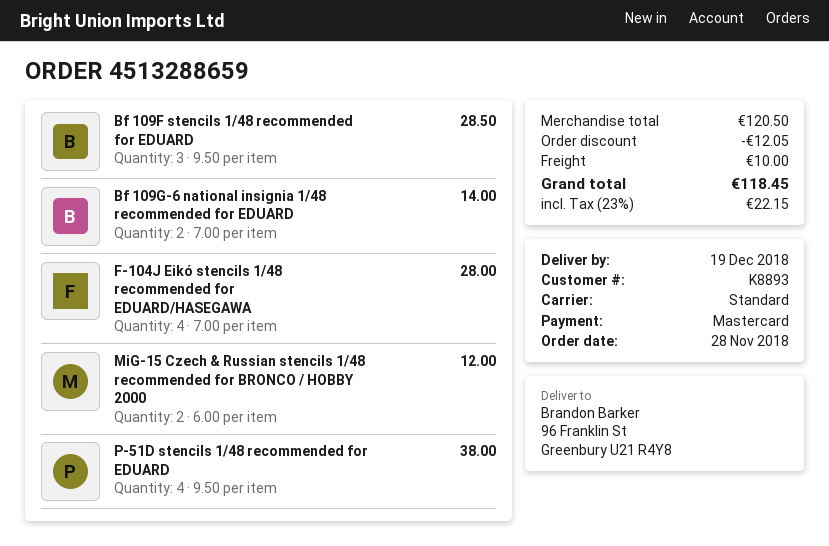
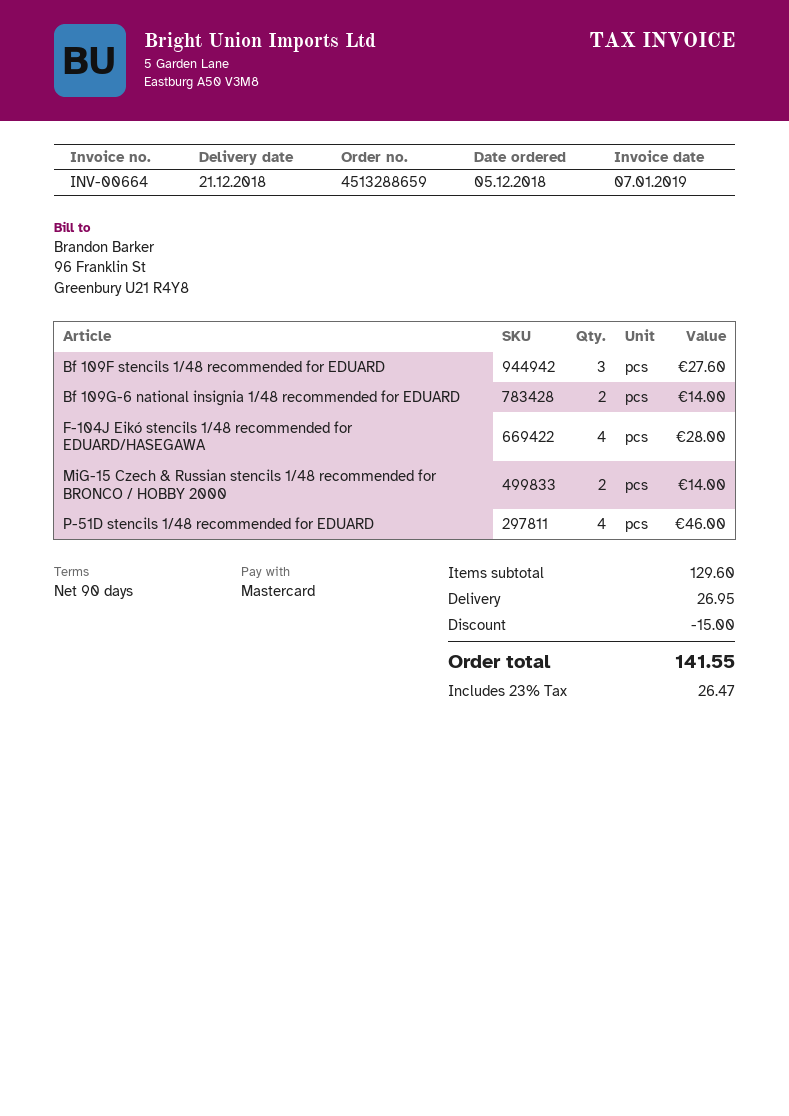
order date: 2018-11-28 -> 2018-12-05
delivery date: 2018-12-19 -> 2018-12-21
Bf 109F stencils 1/48 recommended for EDUARD: 3 for 28.50 -> 3 for 27.60
MiG-15 Czech & Russian stencils 1/48 recommended for BRONCO / HOBBY 2000: 2 for 12.00 -> 2 for 14.00
P-51D stencils 1/48 recommended for EDUARD: 4 for 38.00 -> 4 for 46.00
subtotal: 120.50 -> 129.60
discount: 12.05 -> 15.00
shipping: 10.00 -> 26.95
tax: 23% = 22.15 -> 23% = 26.47
total: 118.45 -> 141.55

